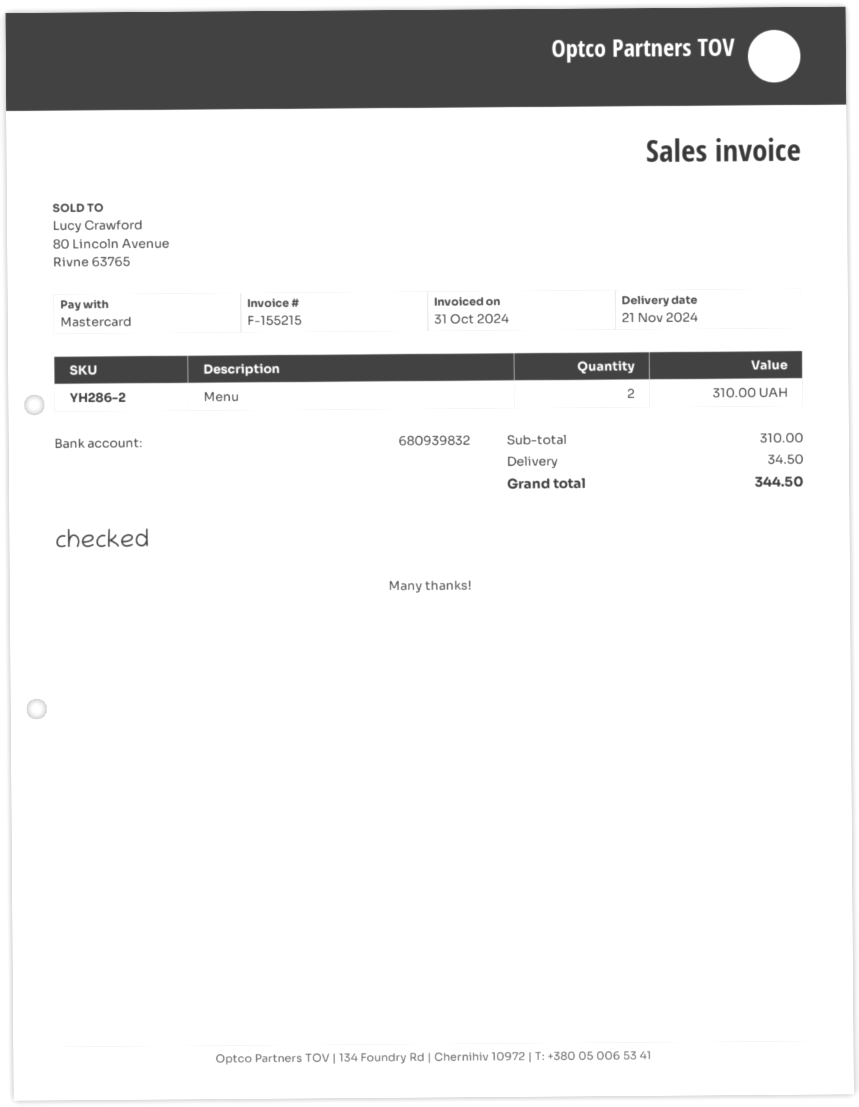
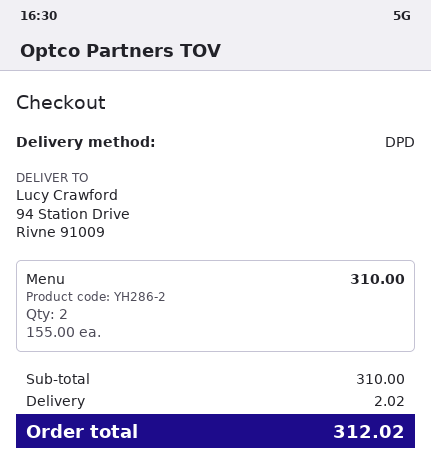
shipping: 34.50 -> 2.02
total: 344.50 -> 312.02

